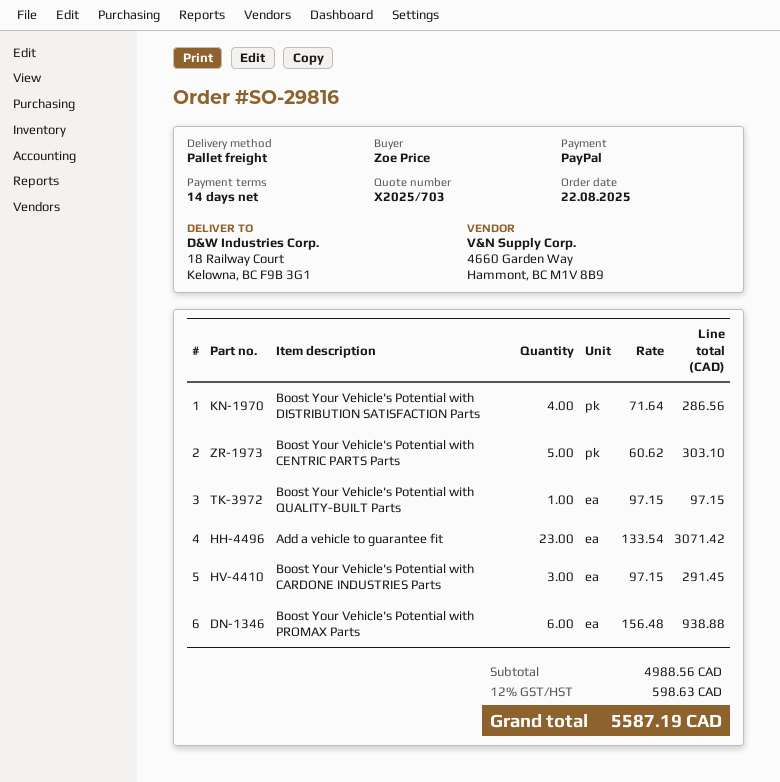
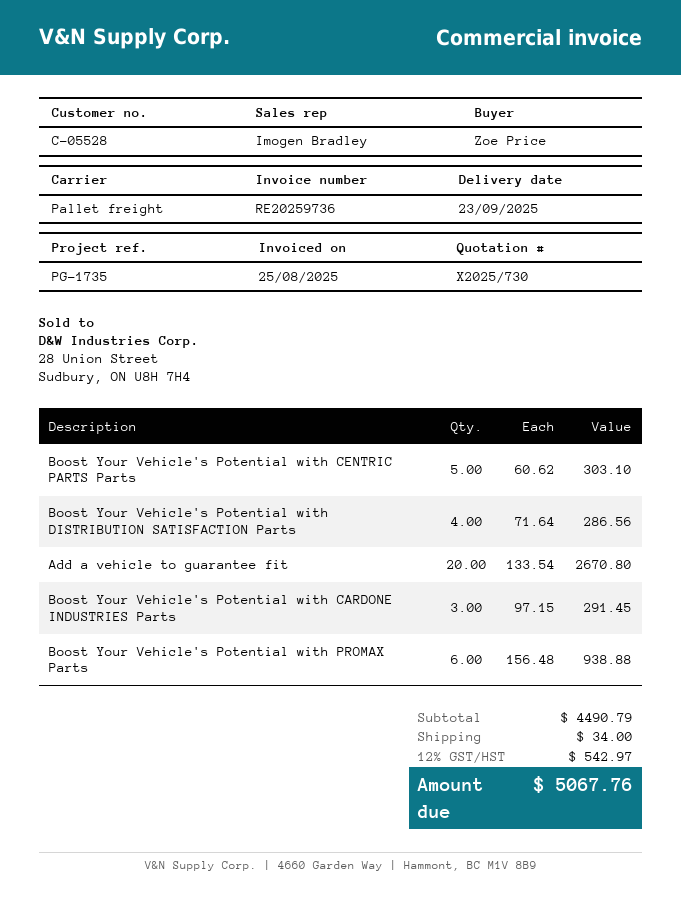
quote number: X2025/703 -> X2025/730
Boost Your Vehicle's Potential with QUALITY-BUILT Parts: 1 x 97.15 = 97.15 -> none
Add a vehicle to guarantee fit: 23 x 133.54 = 3071.42 -> 20 x 133.54 = 2670.80
subtotal: 4988.56 -> 4490.79
shipping: none -> 34.00
tax: 12% = 598.63 -> 12% = 542.97
total: 5587.19 -> 5067.76

